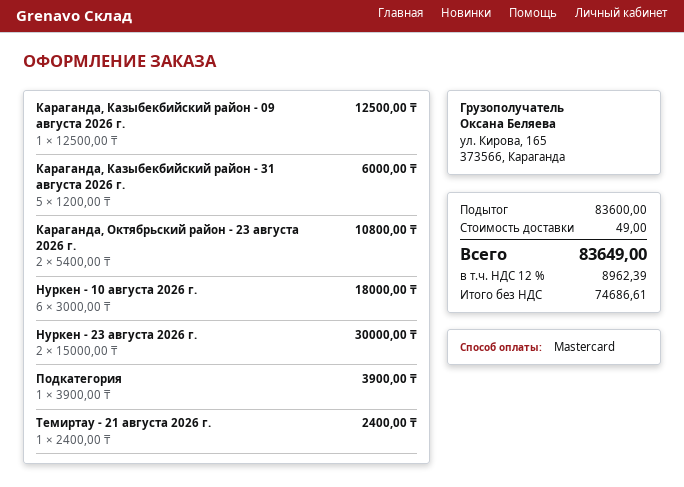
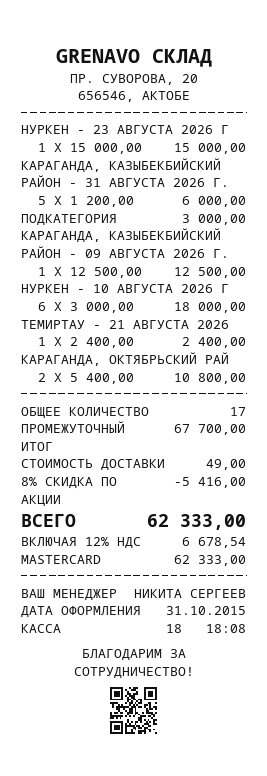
Нуркен - 23 августа 2026 г.: 2 x 15000.00 = 30000.00 -> 1 x 15000.00 = 15000.00
Подкатегория: 1 x 3900.00 = 3900.00 -> 1 x 3000.00 = 3000.00
subtotal: 83600.00 -> 67700.00
discount: none -> 8% = 5416.00
tax: 12% = 8962.39 -> 12% = 6678.54
total: 83649.00 -> 62333.00

